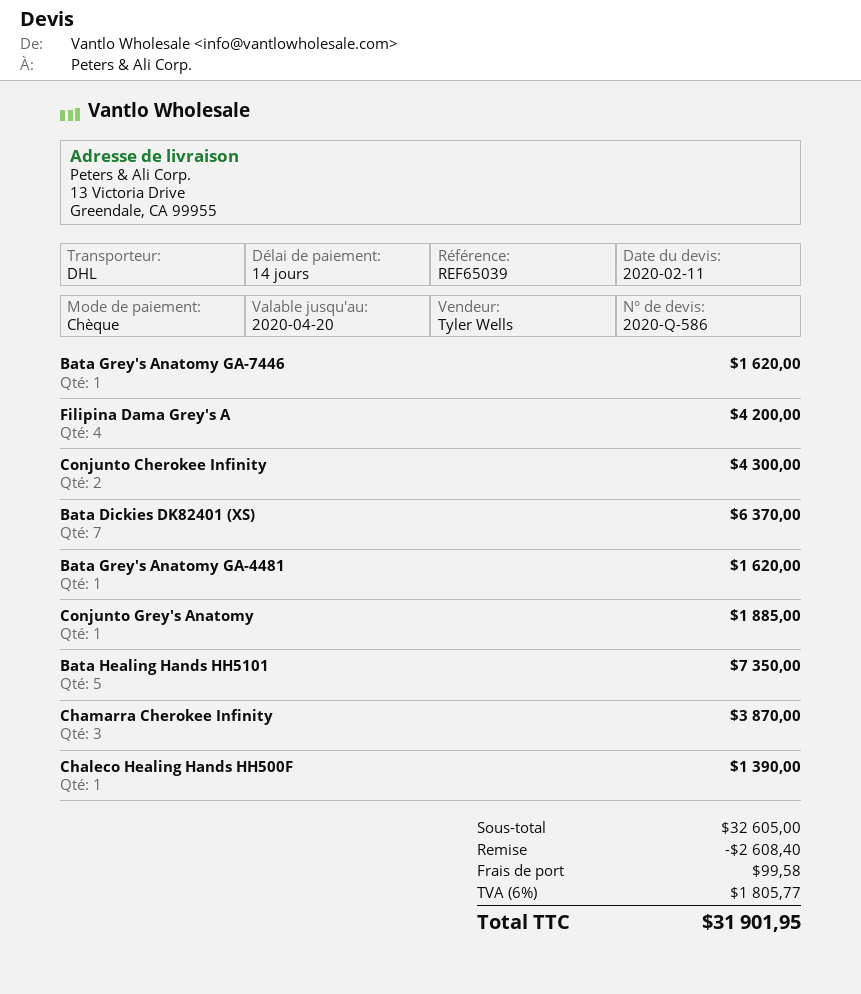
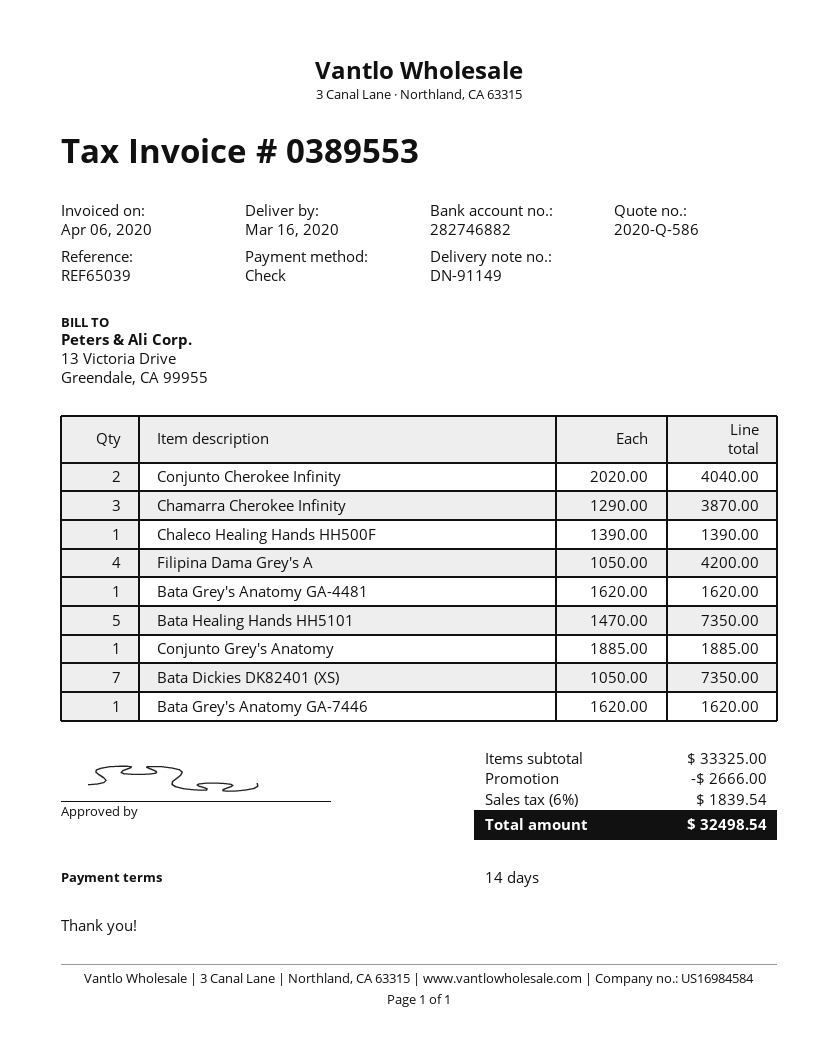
Conjunto Cherokee Infinity: 2 for 4300.00 -> 2 for 4040.00
Bata Dickies DK82401 (XS): 7 for 6370.00 -> 7 for 7350.00
subtotal: 32605.00 -> 33325.00
discount: 2608.40 -> 2666.00
shipping: 99.58 -> none
tax: 6% = 1805.77 -> 6% = 1839.54
total: 31901.95 -> 32498.54

